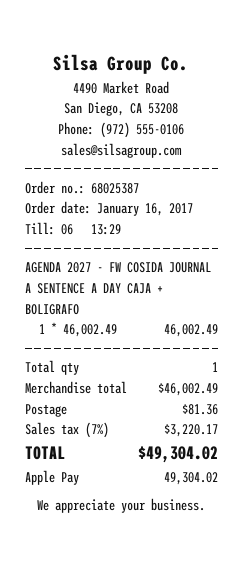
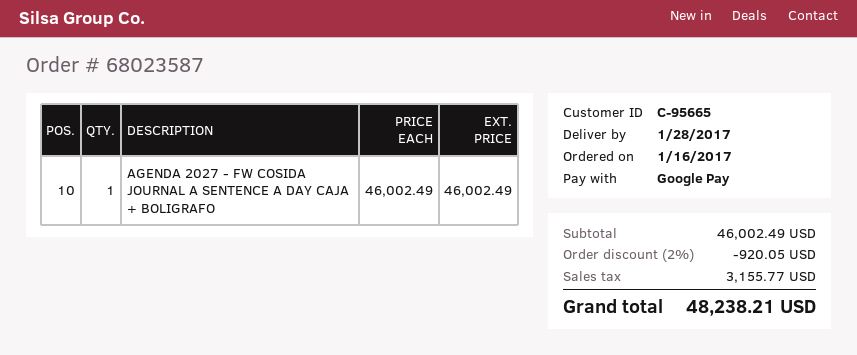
order number: 68025387 -> 68023587
payment method: Apple Pay -> Google Pay
discount: none -> 2% = 920.05
shipping: 81.36 -> none
tax: 3220.17 -> 3155.77
total: 49304.02 -> 48238.21

